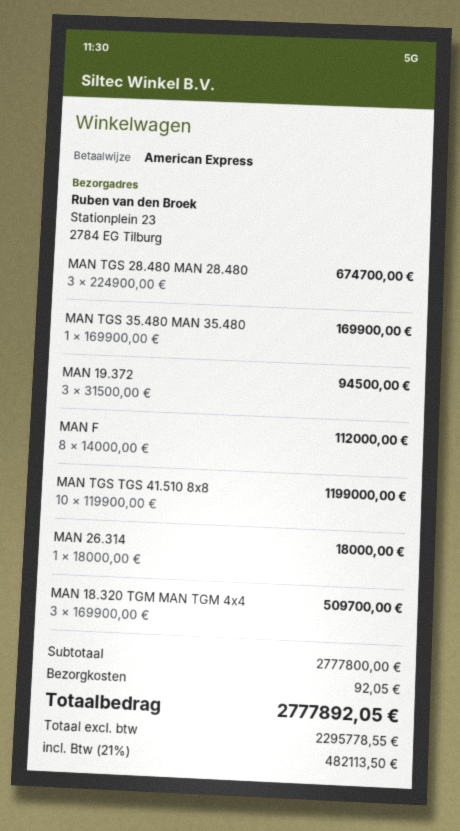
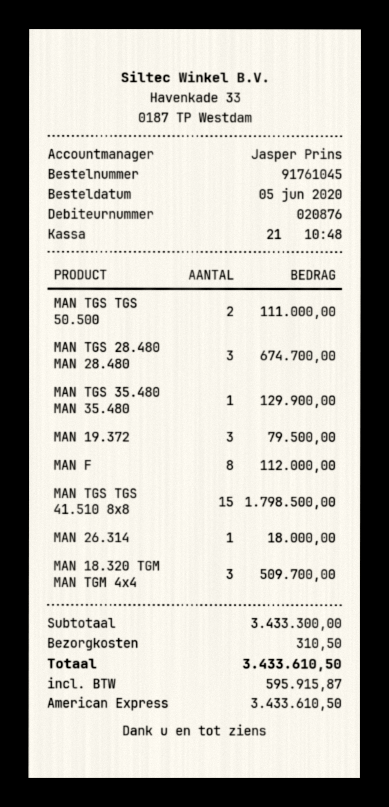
MAN TGS 35.480 MAN 35.480: 1 for 169900.00 -> 1 for 129900.00
MAN 19.372: 3 for 94500.00 -> 3 for 79500.00
MAN TGS TGS 41.510 8x8: 10 for 1199000.00 -> 15 for 1798500.00
MAN TGS TGS 50.500: none -> 2 for 111000.00
subtotal: 2777800.00 -> 3433300.00
shipping: 92.05 -> 310.50
tax: 482113.50 -> 595915.87
total: 2777892.05 -> 3433610.50

